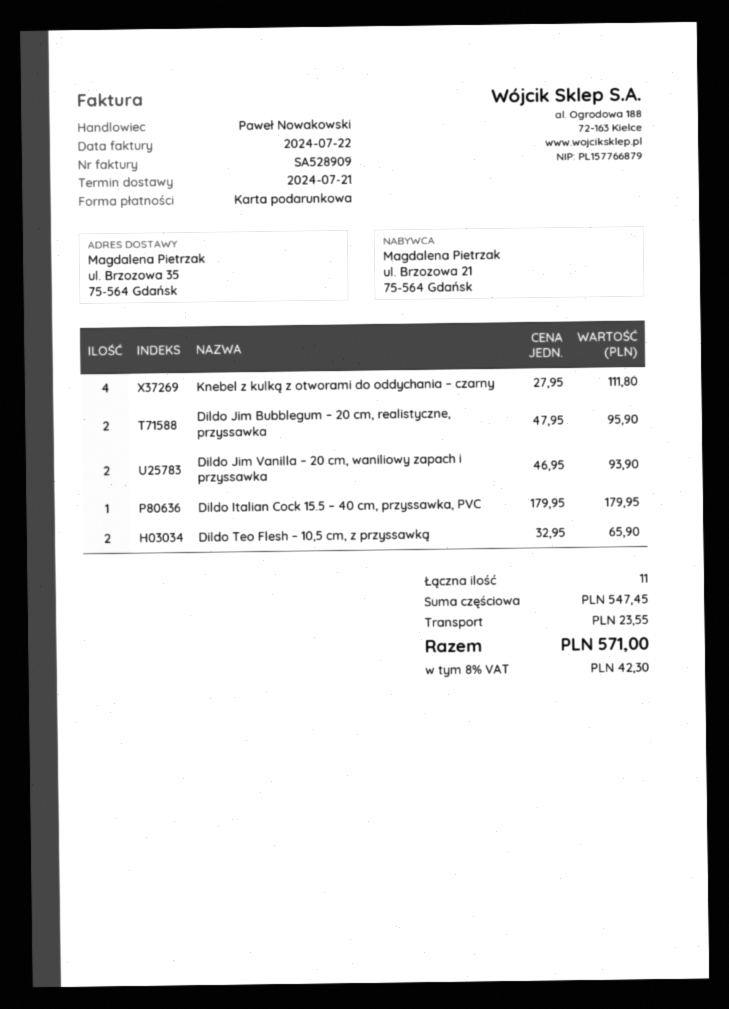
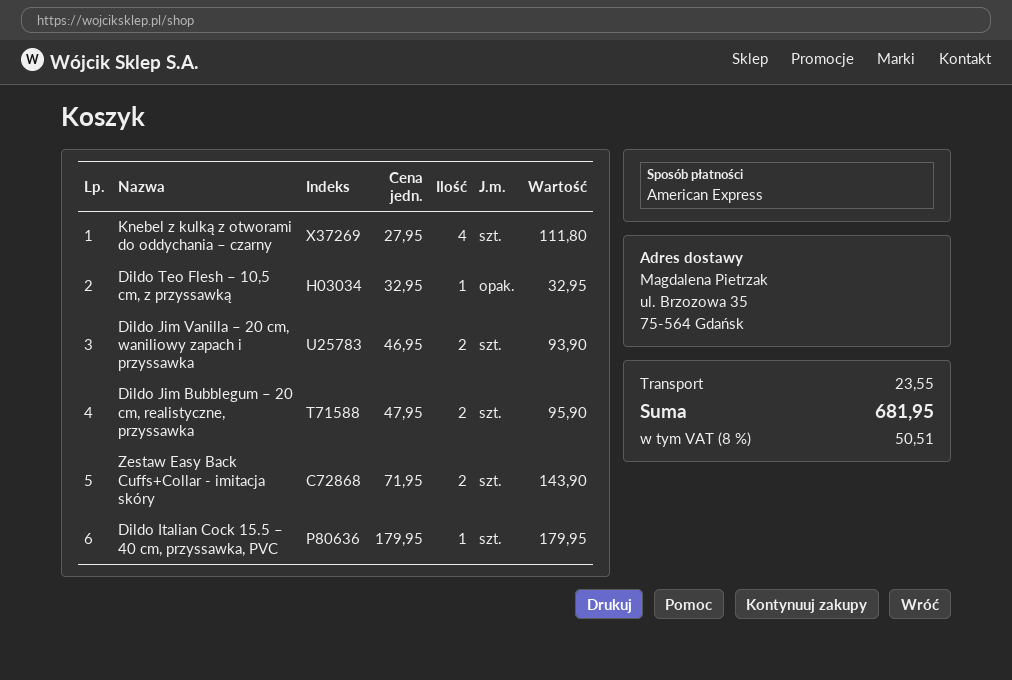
payment method: gift card -> American Express
Dildo Teo Flesh – 10,5 cm, z przyssawką: 2 x 32.95 = 65.90 -> 1 x 32.95 = 32.95
Zestaw Easy Back Cuffs+Collar - imitacja skóry: none -> 2 x 71.95 = 143.90
tax: 8% = 42.30 -> 8% = 50.51
total: 571.00 -> 681.95

